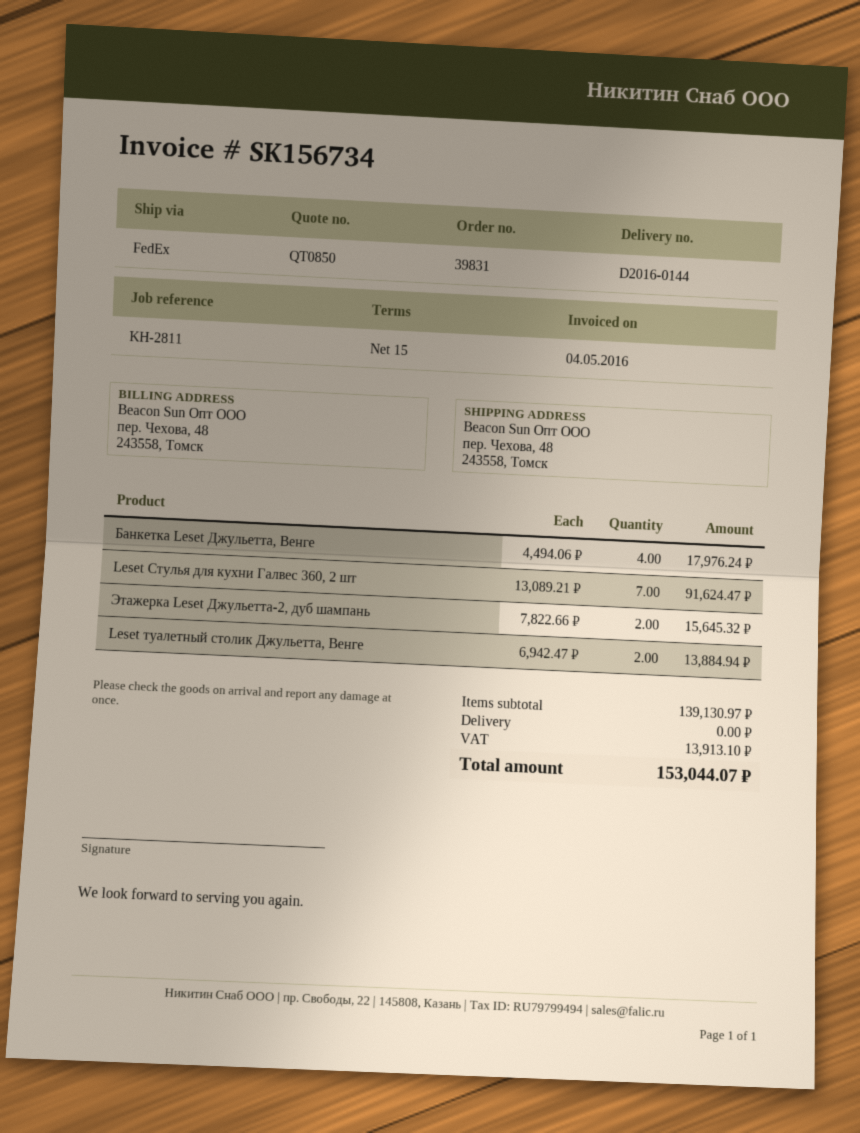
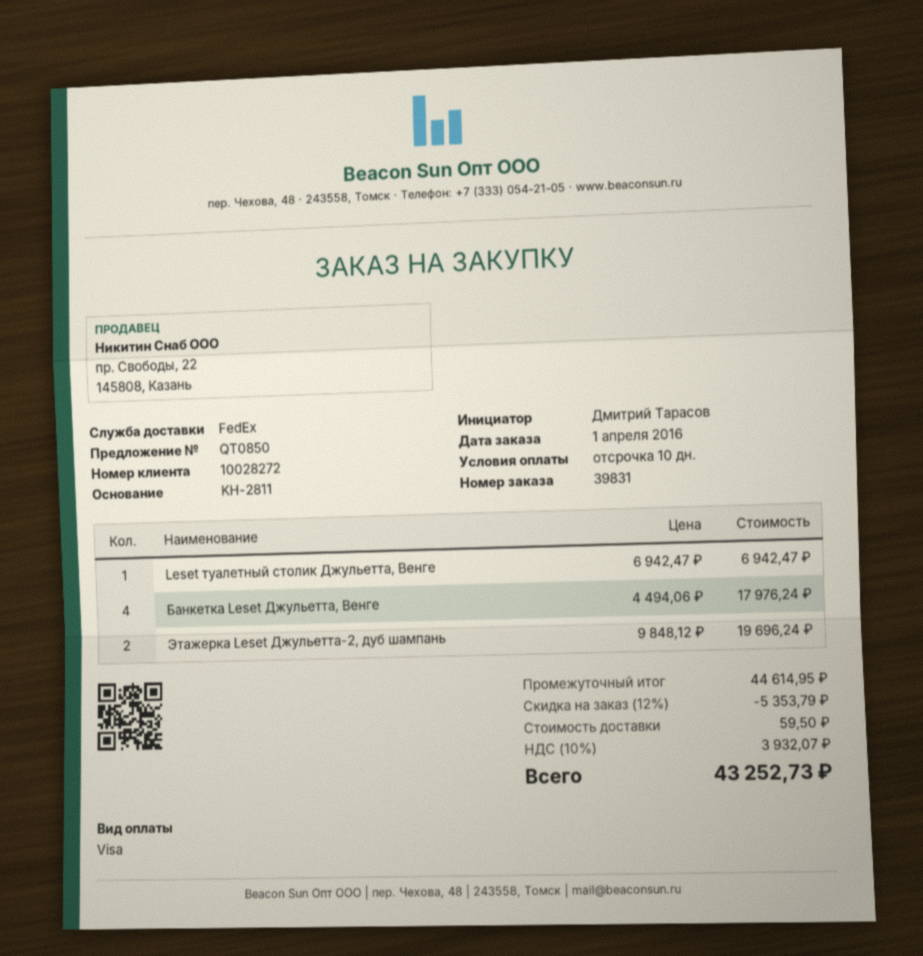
payment terms: 15 days -> 10 days
Leset Стулья для кухни Галвес 360, 2 шт: 7 x 13089.21 = 91624.47 -> none
Этажерка Leset Джульетта-2, дуб шампань: 2 x 7822.66 = 15645.32 -> 2 x 9848.12 = 19696.24
Leset туалетный столик Джульетта, Венге: 2 x 6942.47 = 13884.94 -> 1 x 6942.47 = 6942.47
subtotal: 139130.97 -> 44614.95
discount: none -> 12% = 5353.79
shipping: 0.00 -> 59.50
tax: 13913.10 -> 3932.07
total: 153044.07 -> 43252.73

